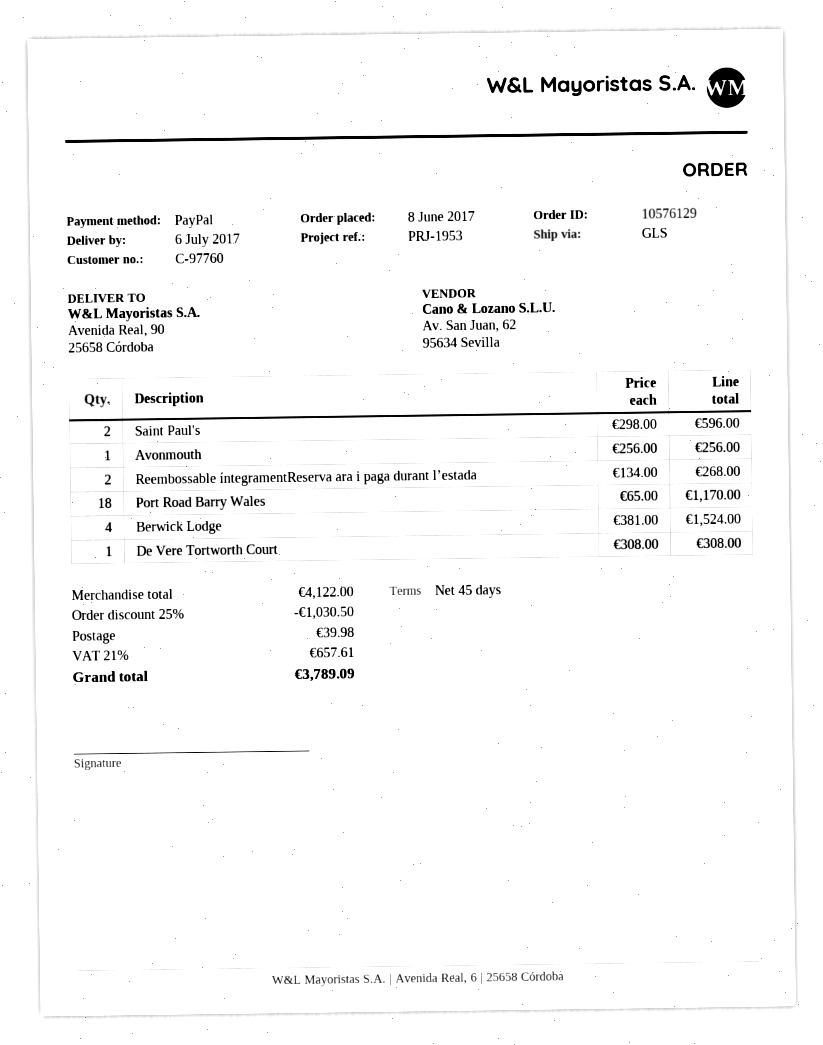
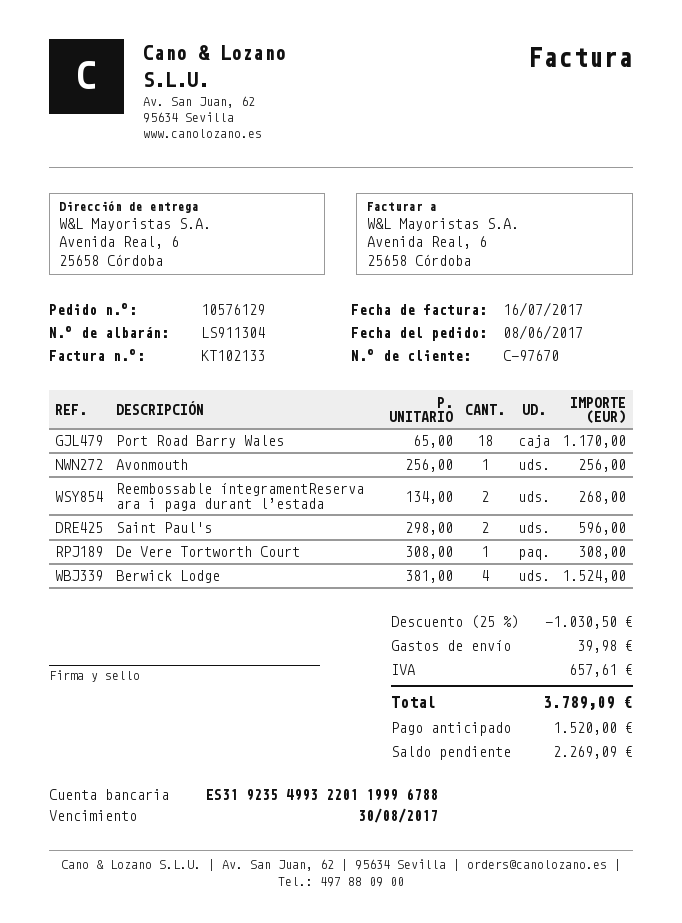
customer number: C-97760 -> C-97670
ship to: Avenida Real, 90, 25658 Córdoba -> Avenida Real, 6, 25658 Córdoba

